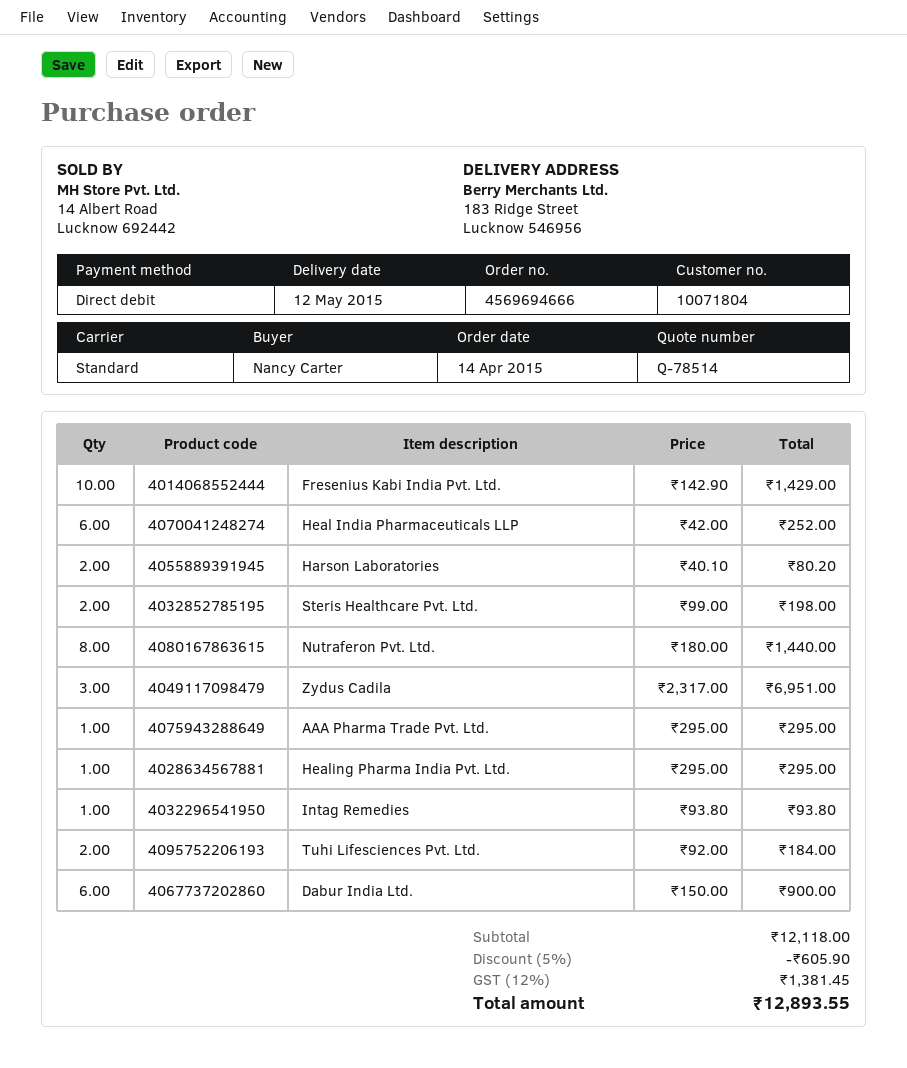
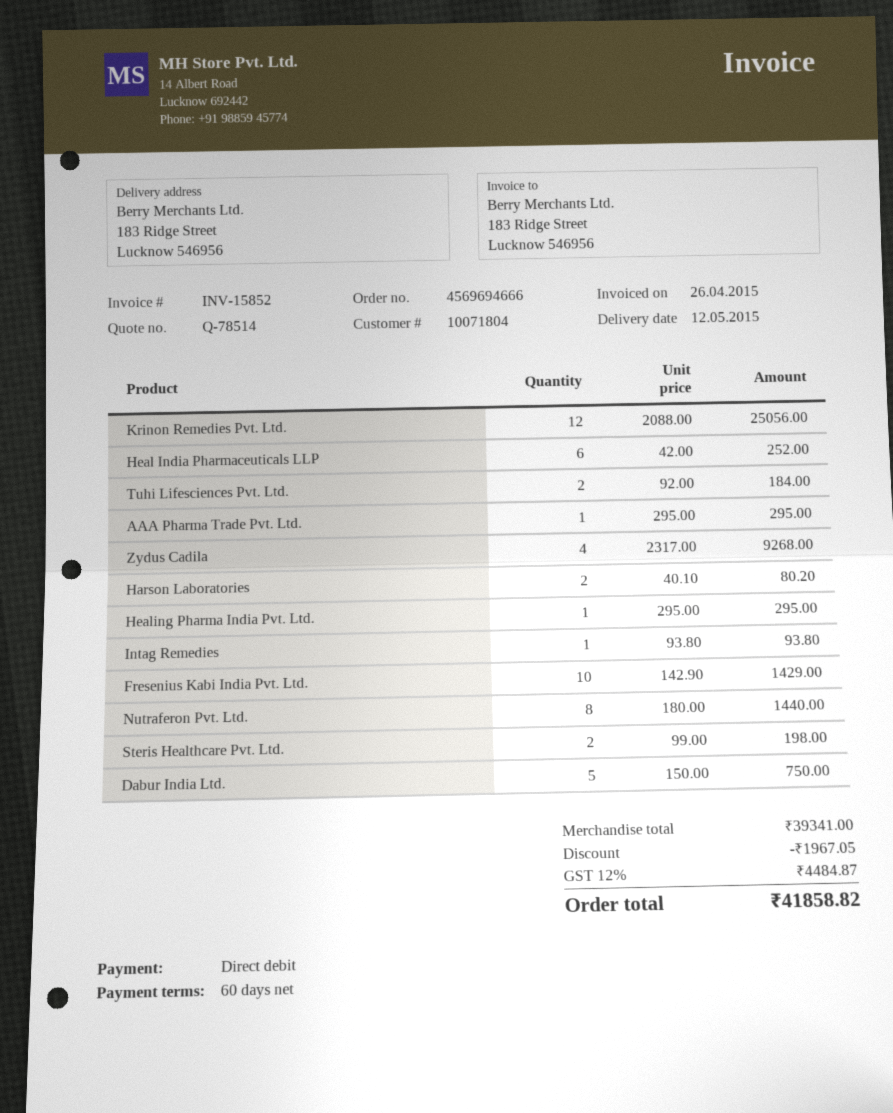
Zydus Cadila: 3 x 2317.00 = 6951.00 -> 4 x 2317.00 = 9268.00
Dabur India Ltd.: 6 x 150.00 = 900.00 -> 5 x 150.00 = 750.00
Krinon Remedies Pvt. Ltd.: none -> 12 x 2088.00 = 25056.00
subtotal: 12118.00 -> 39341.00
discount: 605.90 -> 1967.05
tax: 12% = 1381.45 -> 12% = 4484.87
total: 12893.55 -> 41858.82

